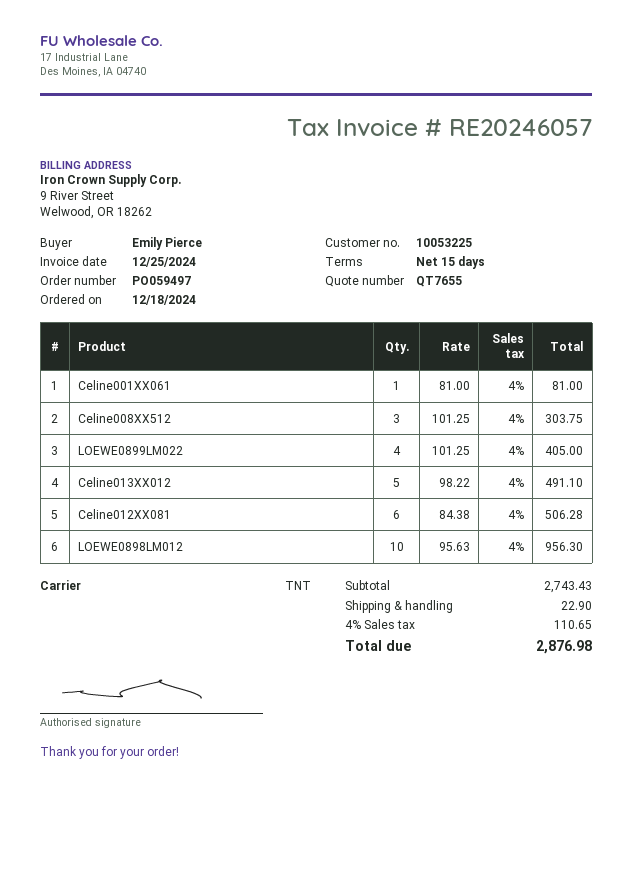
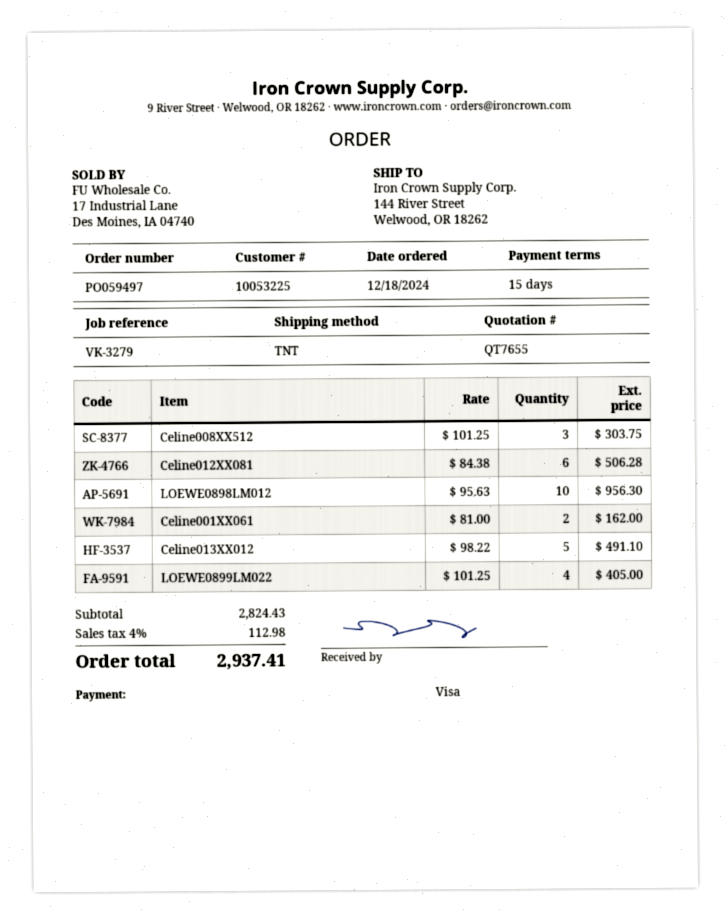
Celine001XX061: 1 x 81.00 = 81.00 -> 2 x 81.00 = 162.00
subtotal: 2743.43 -> 2824.43
shipping: 22.90 -> none
tax: 4% = 110.65 -> 4% = 112.98
total: 2876.98 -> 2937.41

